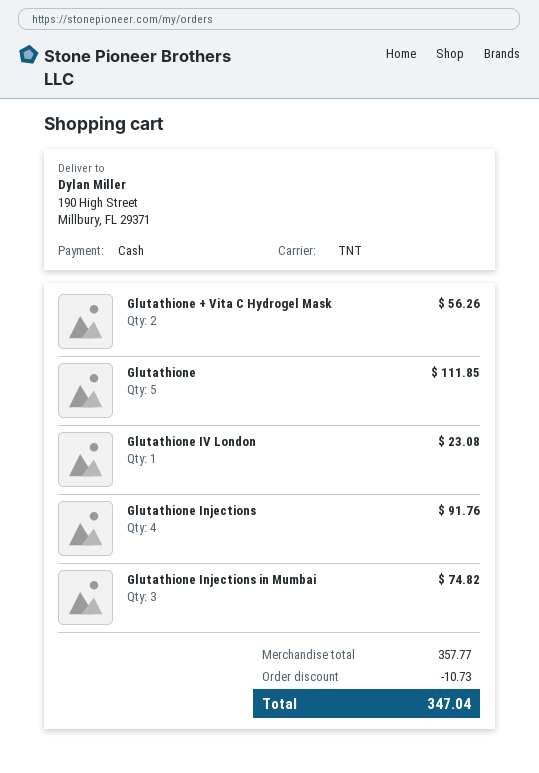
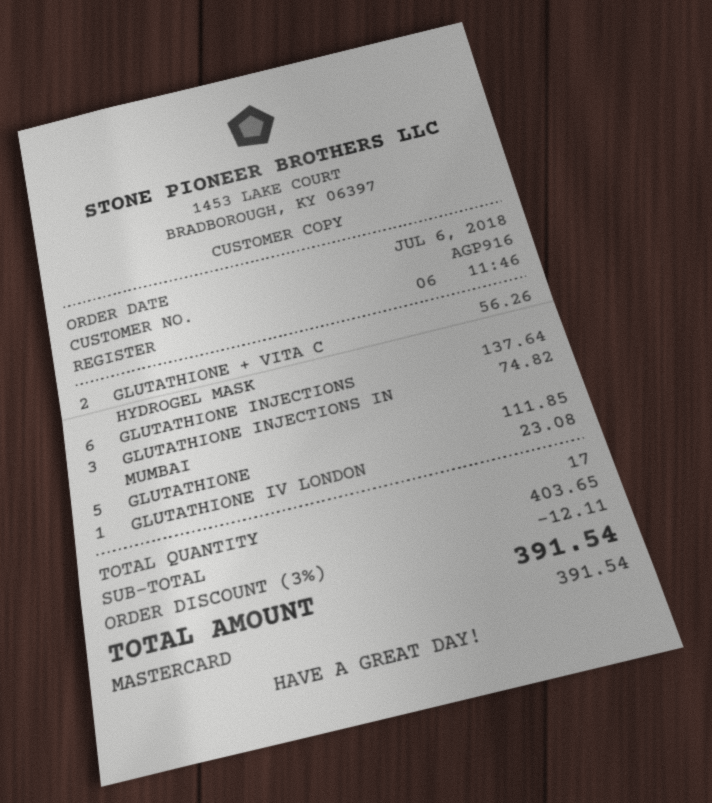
payment method: cash -> Mastercard
Glutathione Injections: 4 for 91.76 -> 6 for 137.64
subtotal: 357.77 -> 403.65
discount: 10.73 -> 12.11
total: 347.04 -> 391.54

